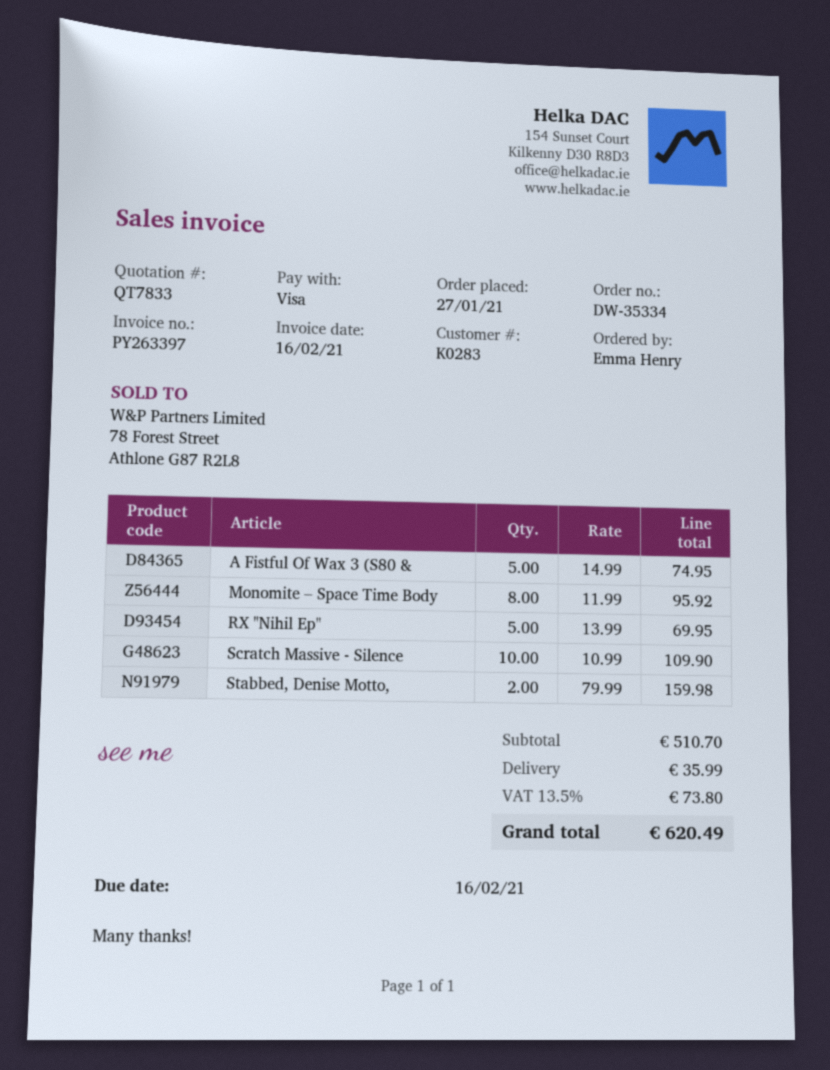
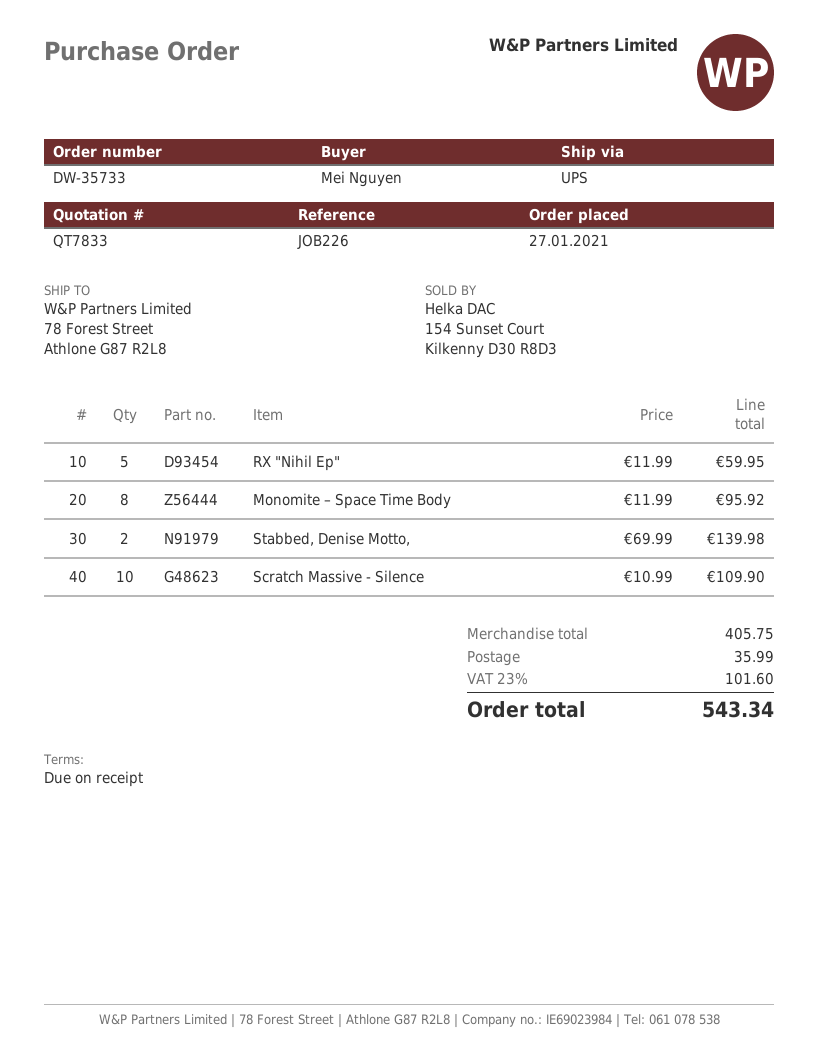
order number: DW-35334 -> DW-35733
ordered by: Emma Henry -> Mei Nguyen
A Fistful Of Wax 3 (S80 &: 5 x 14.99 = 74.95 -> none
RX "Nihil Ep": 5 x 13.99 = 69.95 -> 5 x 11.99 = 59.95
Stabbed, Denise Motto,: 2 x 79.99 = 159.98 -> 2 x 69.99 = 139.98
subtotal: 510.70 -> 405.75
tax: 13.5% = 73.80 -> 23% = 101.60
total: 620.49 -> 543.34

